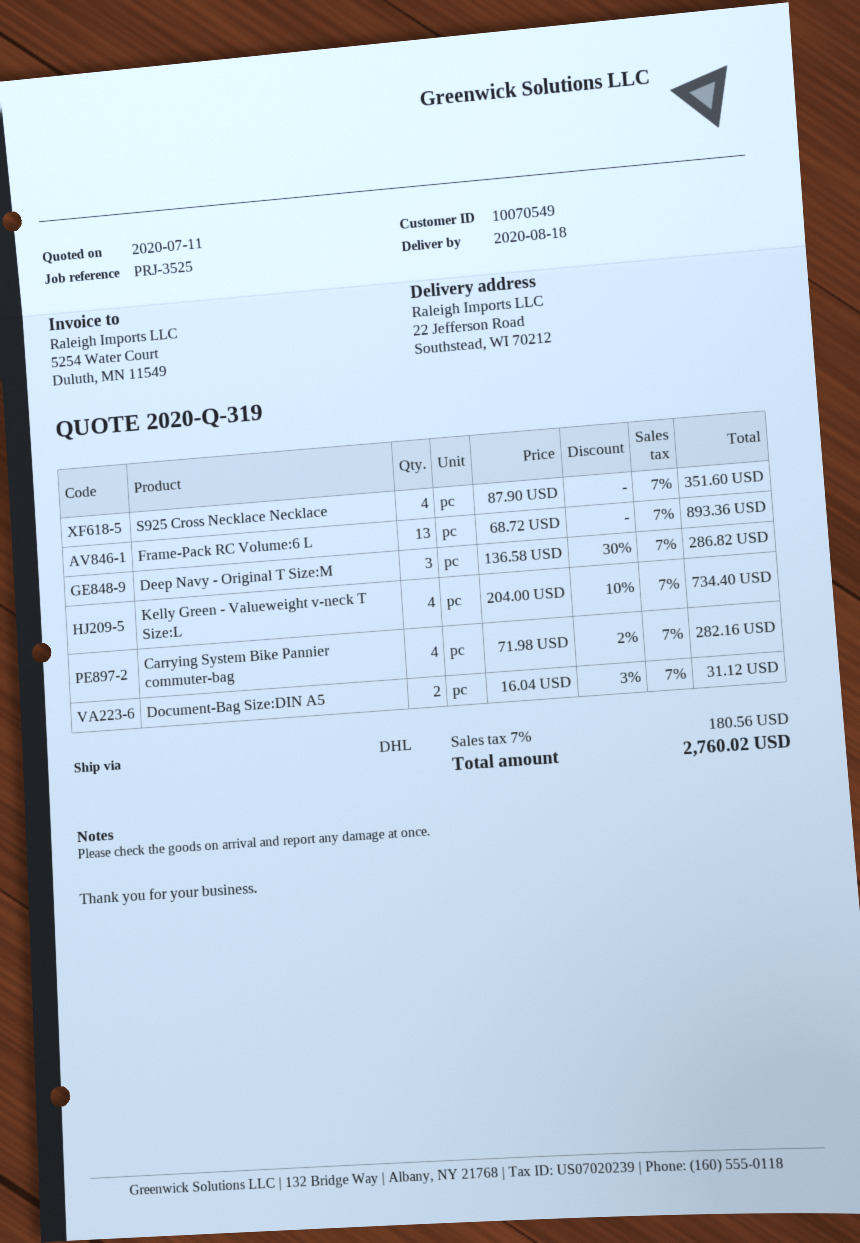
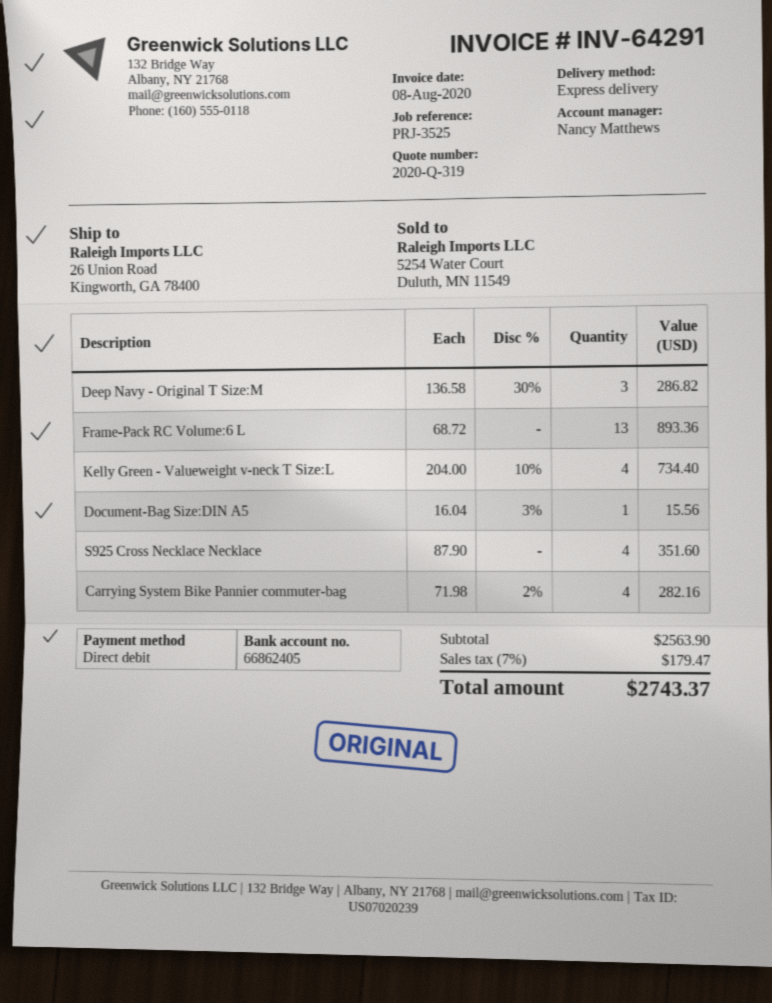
shipping method: DHL -> express
ship to: 22 Jefferson Road, Southstead, WI 70212 -> 26 Union Road, Kingworth, GA 78400
Document-Bag Size:DIN A5: 2 x 16.04 - 3% = 31.12 -> 1 x 16.04 - 3% = 15.56
tax: 7% = 180.56 -> 7% = 179.47
total: 2760.02 -> 2743.37

